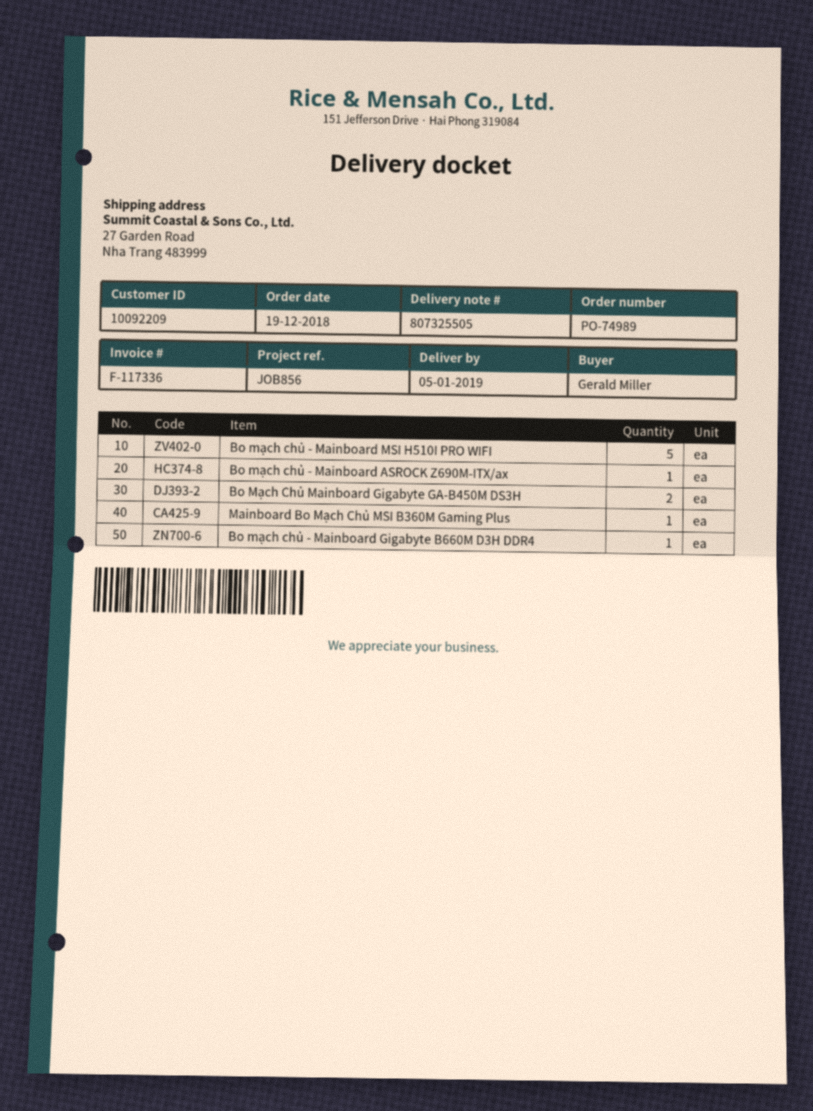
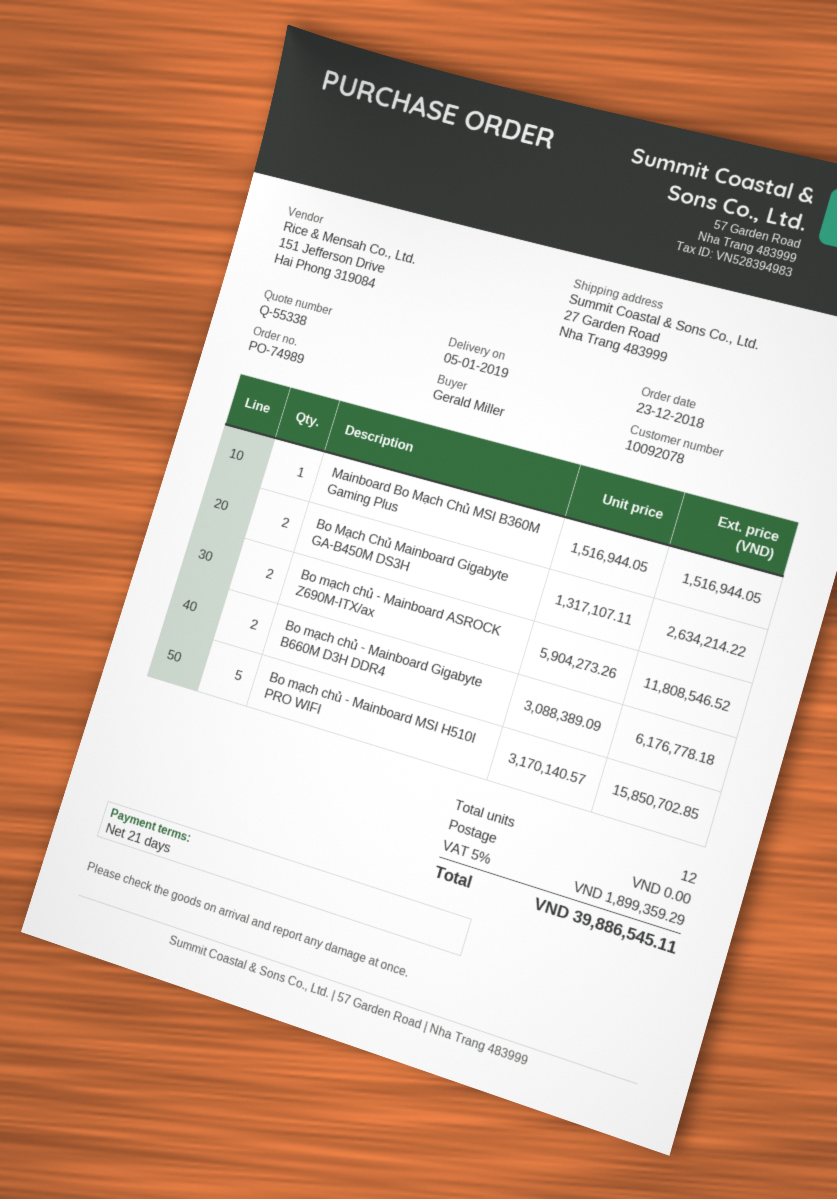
order date: 2018-12-19 -> 2018-12-23
customer number: 10092209 -> 10092078
Bo mạch chủ - Mainboard ASROCK Z690M-ITX/ax: 1 -> 2
Bo mạch chủ - Mainboard Gigabyte B660M D3H DDR4: 1 -> 2

